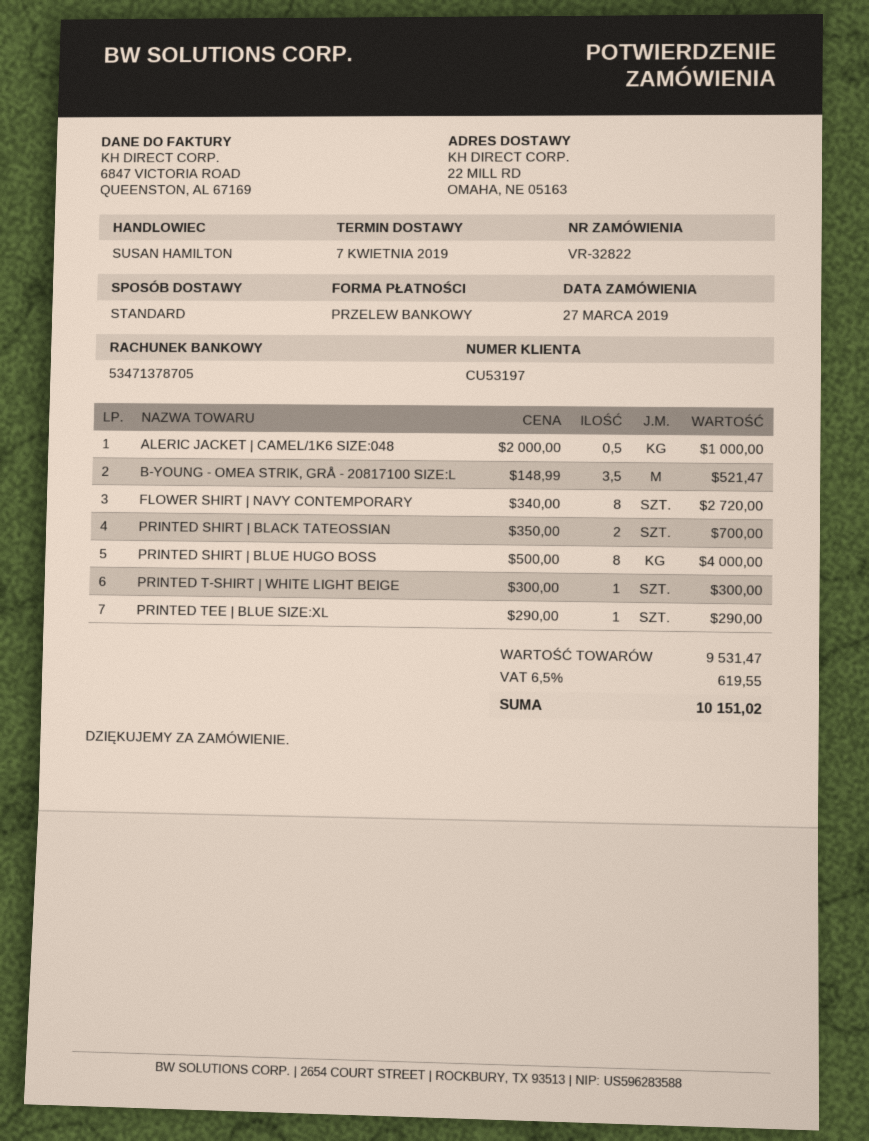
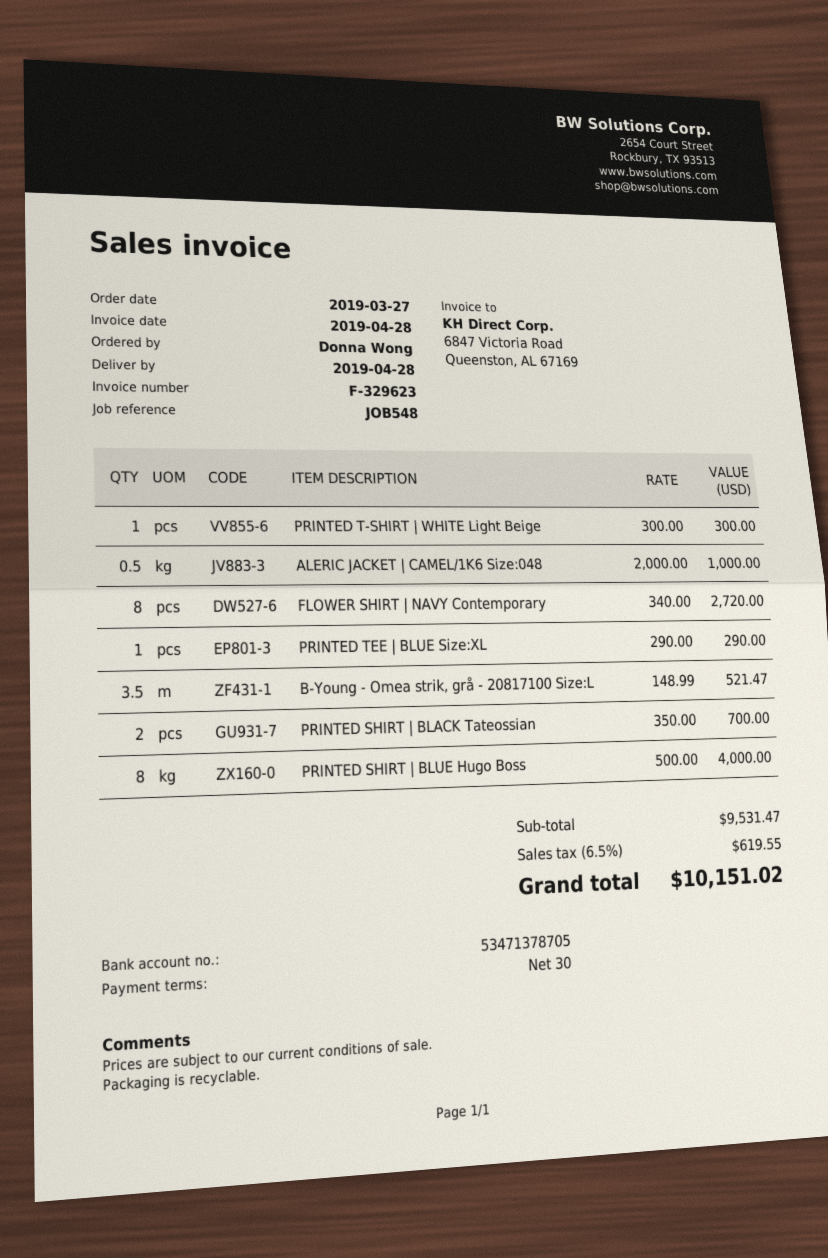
delivery date: 2019-04-07 -> 2019-04-28

